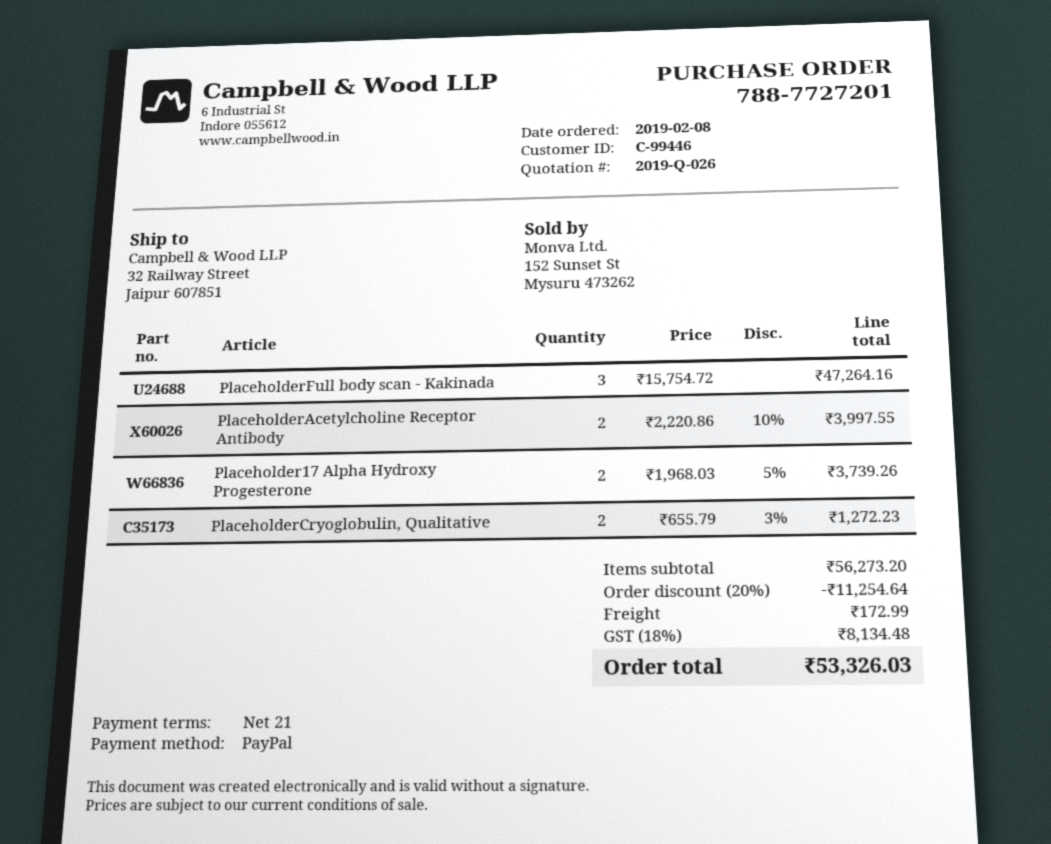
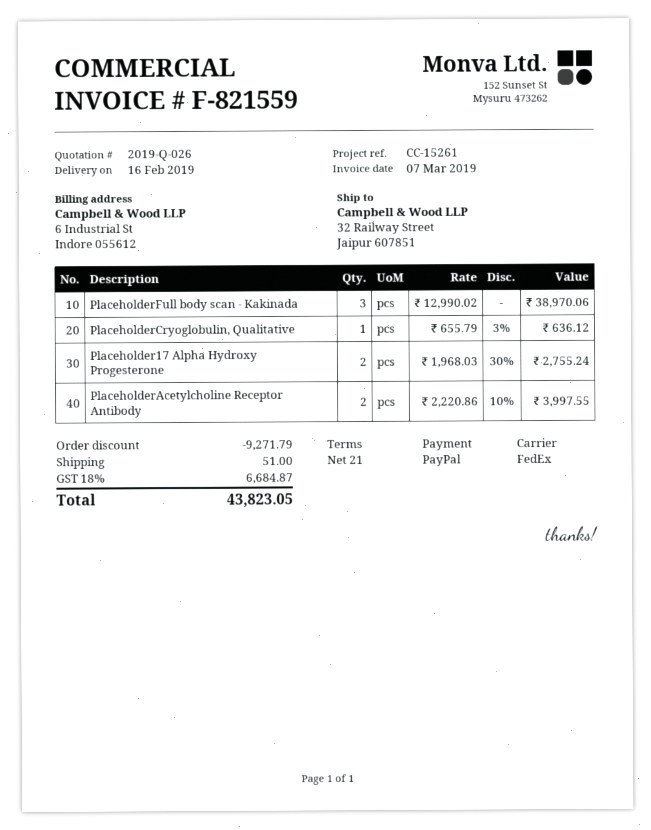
PlaceholderFull body scan - Kakinada: 3 x 15754.72 = 47264.16 -> 3 x 12990.02 = 38970.06
Placeholder17 Alpha Hydroxy Progesterone: 2 x 1968.03 - 5% = 3739.26 -> 2 x 1968.03 - 30% = 2755.24
PlaceholderCryoglobulin, Qualitative: 2 x 655.79 - 3% = 1272.23 -> 1 x 655.79 - 3% = 636.12
discount: 11254.64 -> 9271.79
shipping: 172.99 -> 51.00
tax: 18% = 8134.48 -> 18% = 6684.87
total: 53326.03 -> 43823.05

